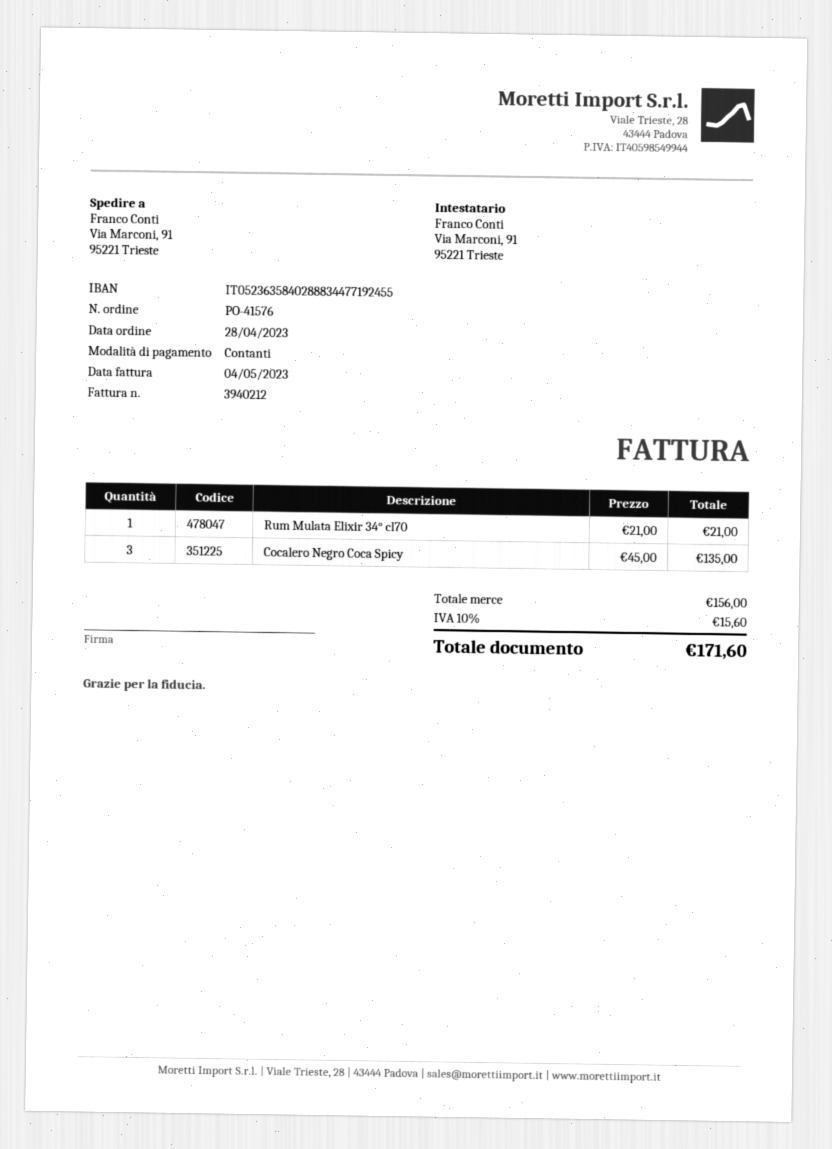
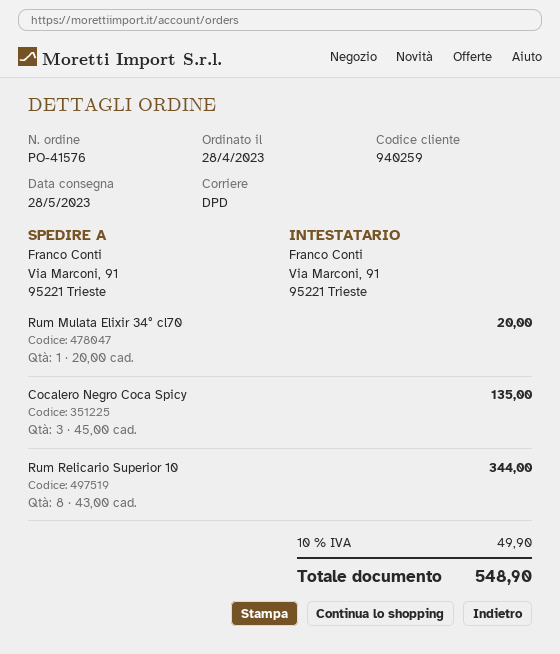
Rum Mulata Elixir 34° cl70: 1 x 21.00 = 21.00 -> 1 x 20.00 = 20.00
Rum Relicario Superior 10: none -> 8 x 43.00 = 344.00
tax: 10% = 15.60 -> 10% = 49.90
total: 171.60 -> 548.90

